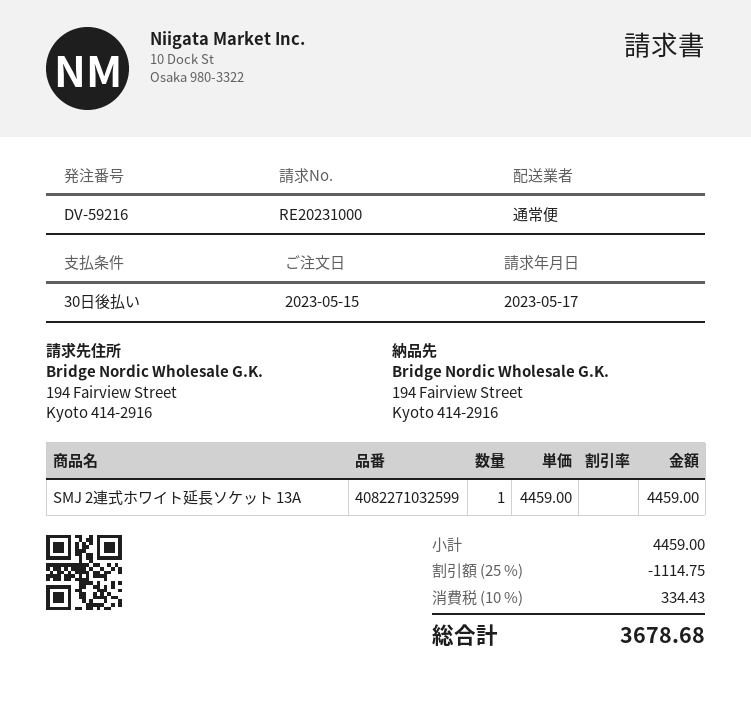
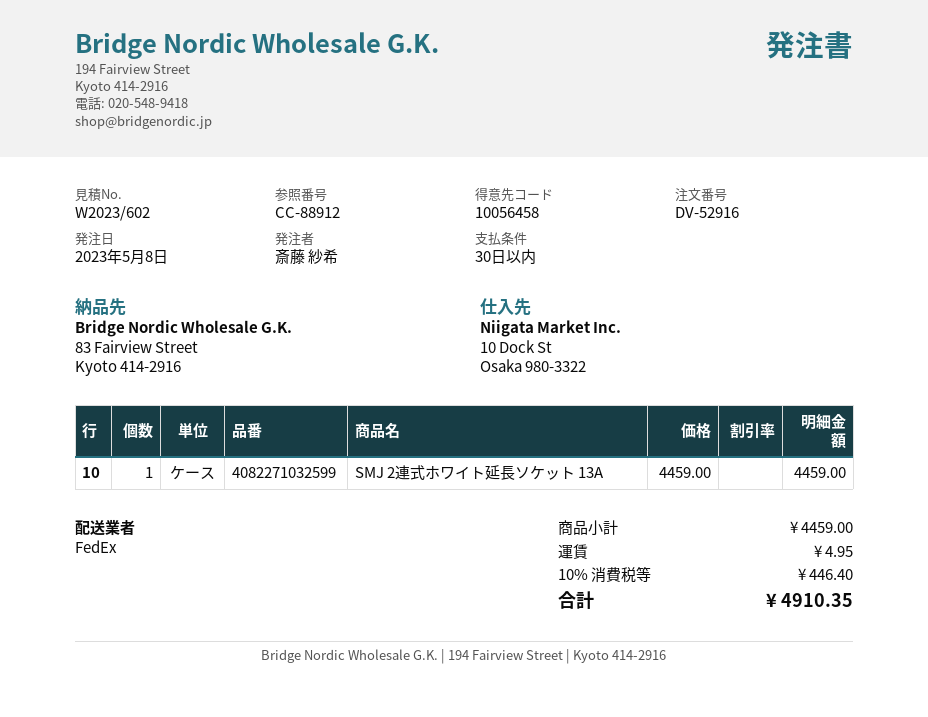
order number: DV-59216 -> DV-52916
order date: 2023-05-15 -> 2023-05-08
shipping method: standard -> FedEx
ship to: 194 Fairview Street, Kyoto 414-2916 -> 83 Fairview Street, Kyoto 414-2916
discount: 25% = 1114.75 -> none
shipping: none -> 4.95
tax: 10% = 334.43 -> 10% = 446.40
total: 3678.68 -> 4910.35

